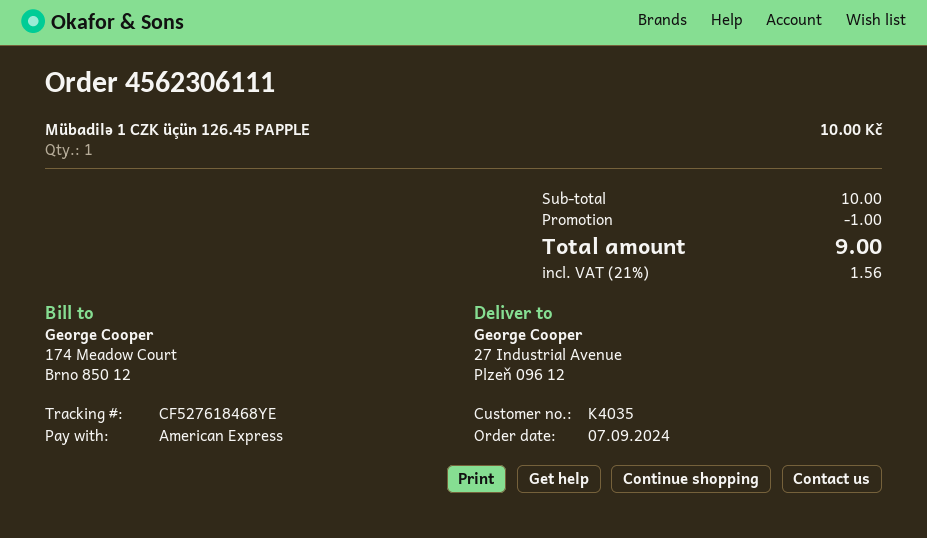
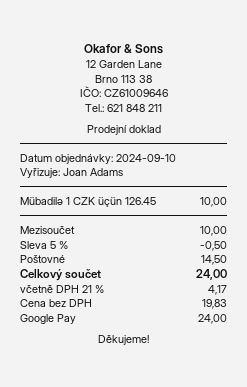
order date: 2024-09-07 -> 2024-09-10
payment method: American Express -> Google Pay
discount: 1.00 -> 0.50
shipping: none -> 14.50
tax: 21% = 1.56 -> 21% = 4.17
total: 9.00 -> 24.00

